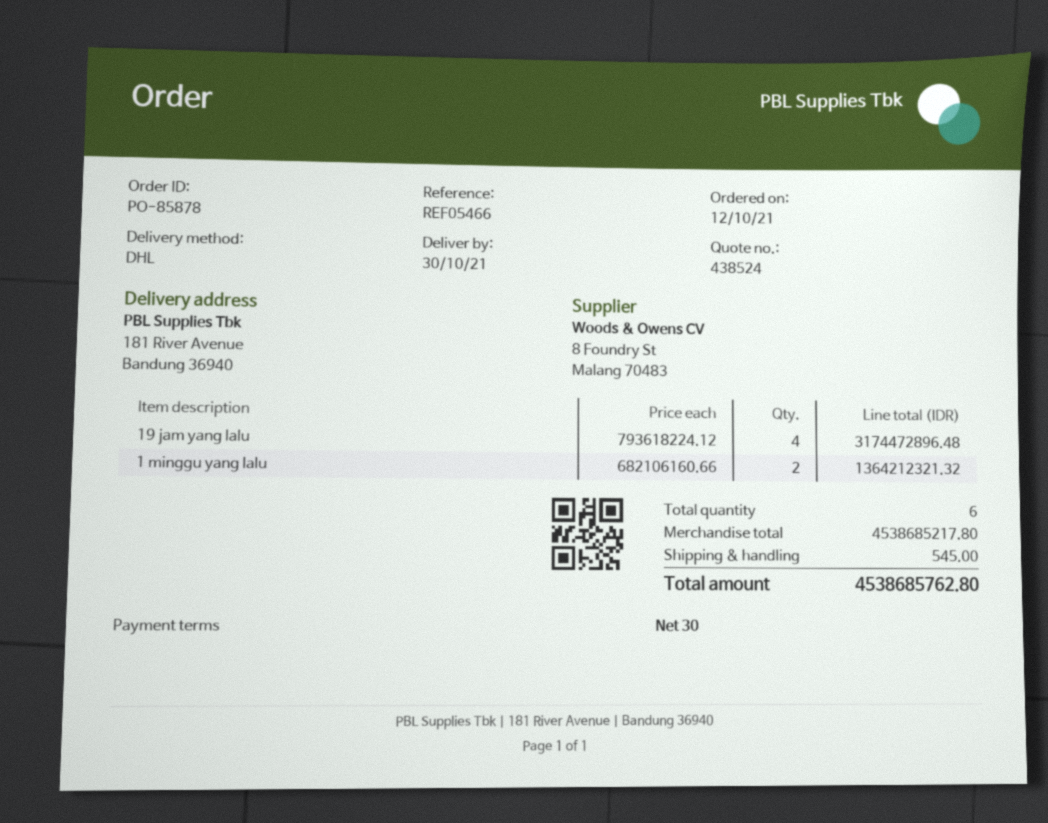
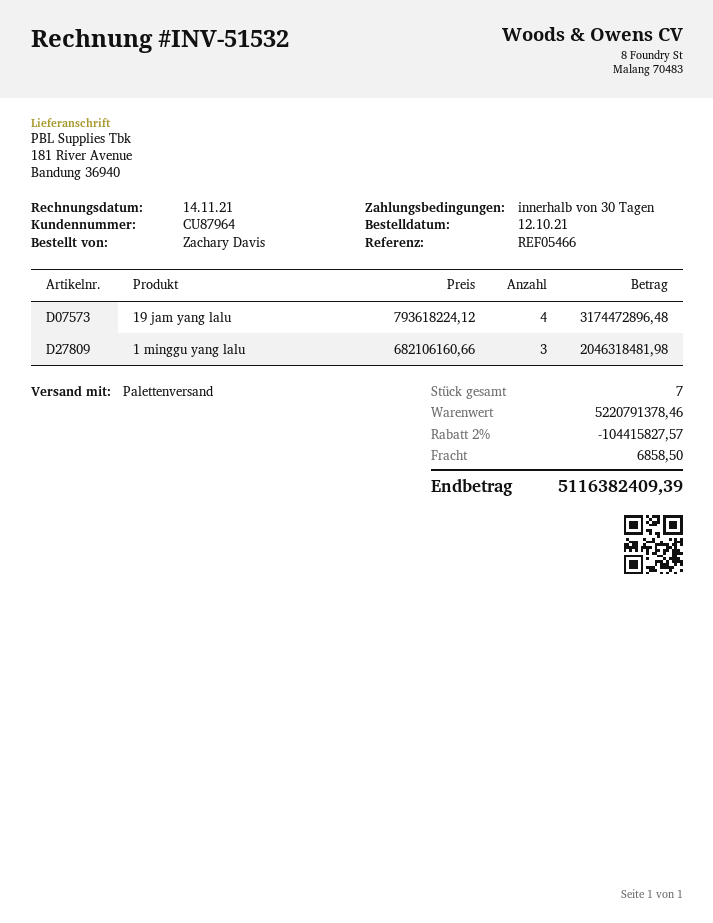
shipping method: DHL -> pallet freight
1 minggu yang lalu: 2 x 682106160.66 = 1364212321.32 -> 3 x 682106160.66 = 2046318481.98
total quantity: 6 -> 7
subtotal: 4538685217.80 -> 5220791378.46
discount: none -> 2% = 104415827.57
shipping: 545.00 -> 6858.50
total: 4538685762.80 -> 5116382409.39

